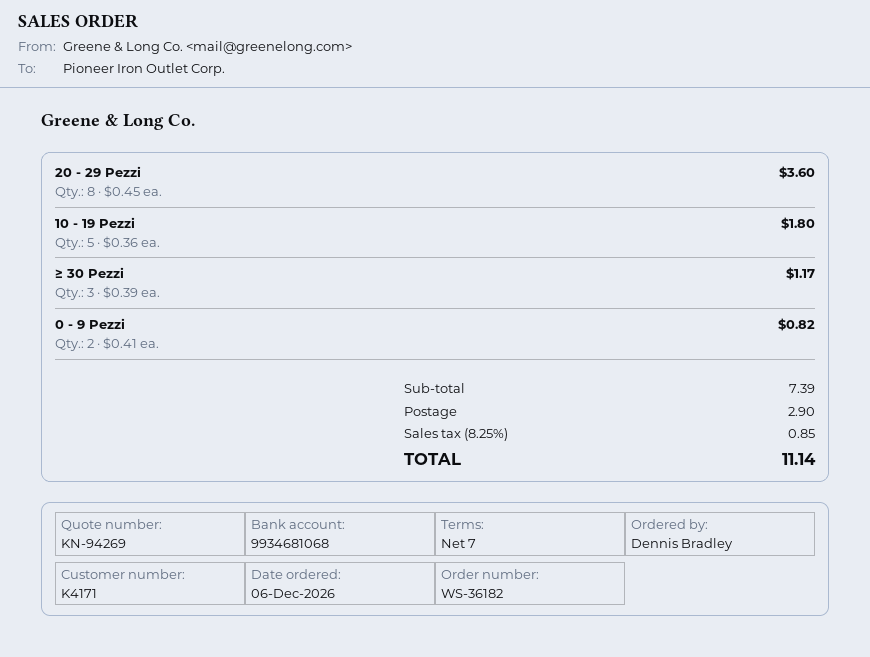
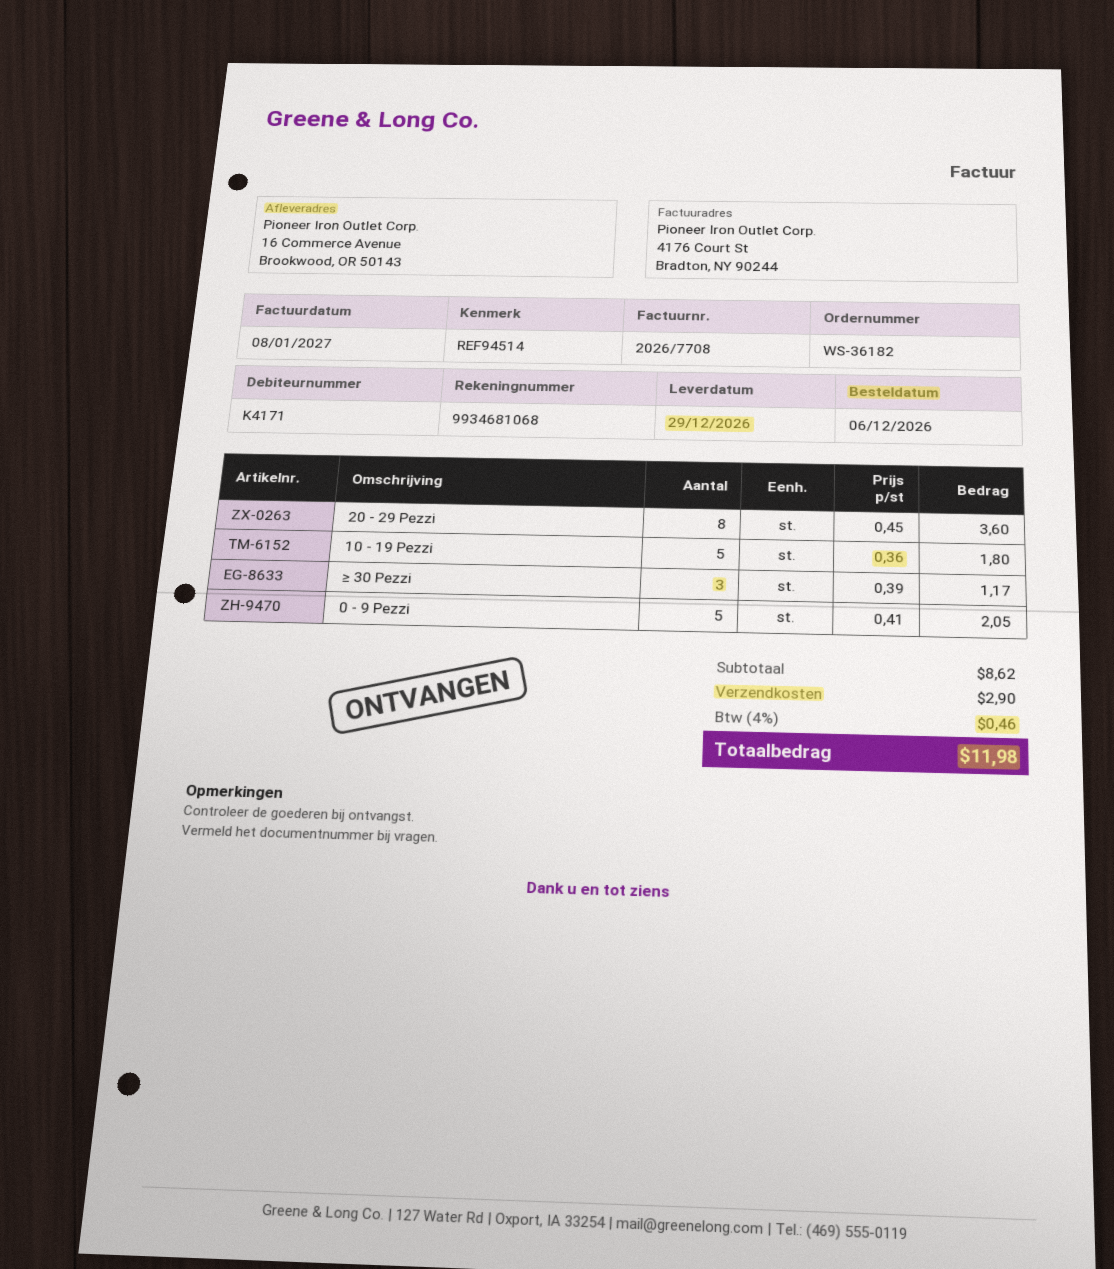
0 - 9 Pezzi: 2 x 0.41 = 0.82 -> 5 x 0.41 = 2.05
subtotal: 7.39 -> 8.62
tax: 8.25% = 0.85 -> 4% = 0.46
total: 11.14 -> 11.98

